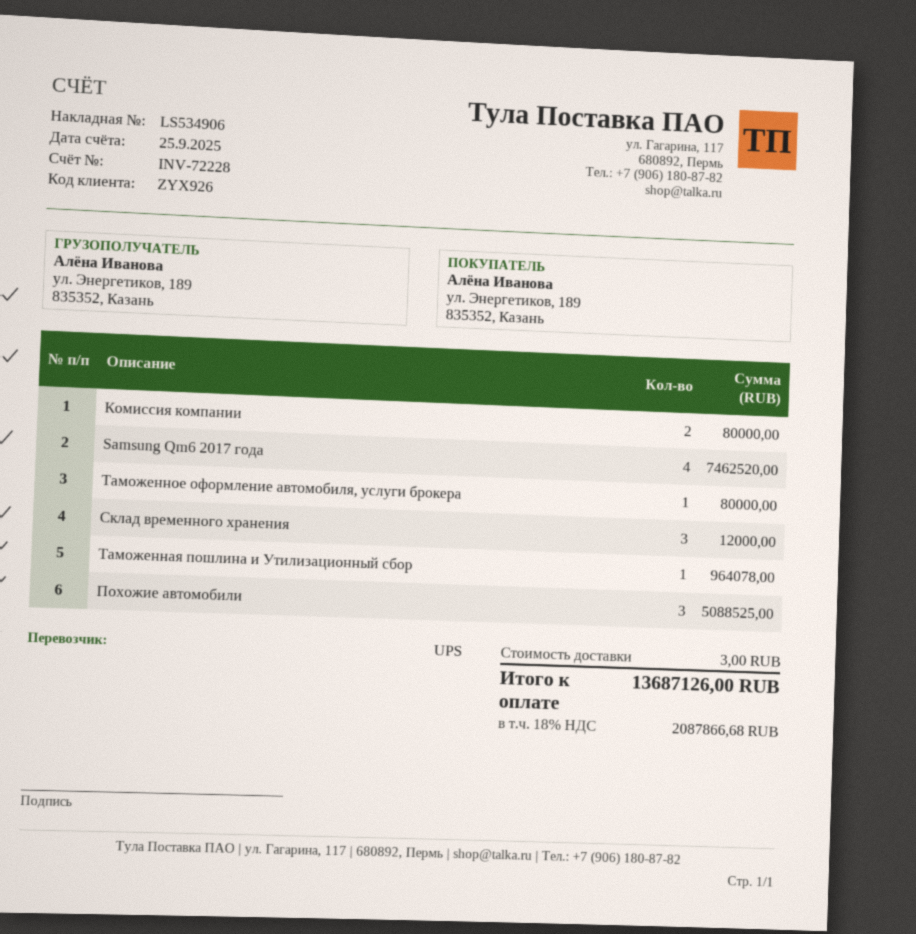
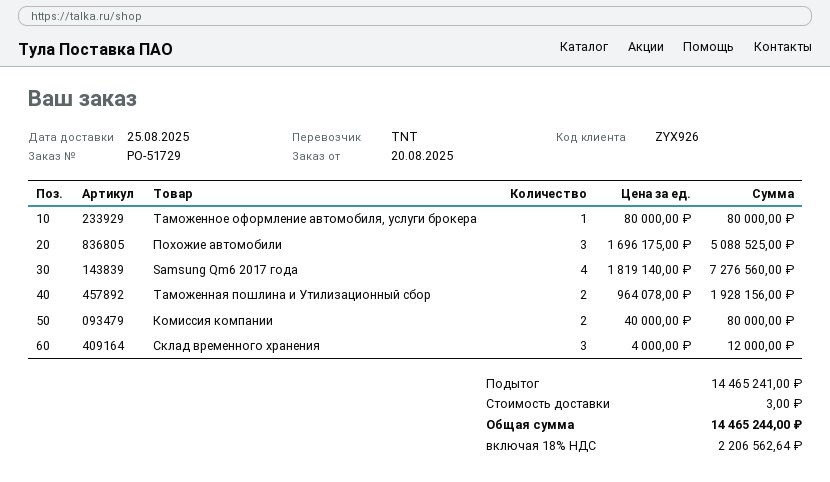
shipping method: UPS -> TNT
Samsung Qm6 2017 года: 4 for 7462520.00 -> 4 for 7276560.00
Таможенная пошлина и Утилизационный сбор: 1 for 964078.00 -> 2 for 1928156.00
tax: 18% = 2087866.68 -> 18% = 2206562.64
total: 13687126.00 -> 14465244.00

